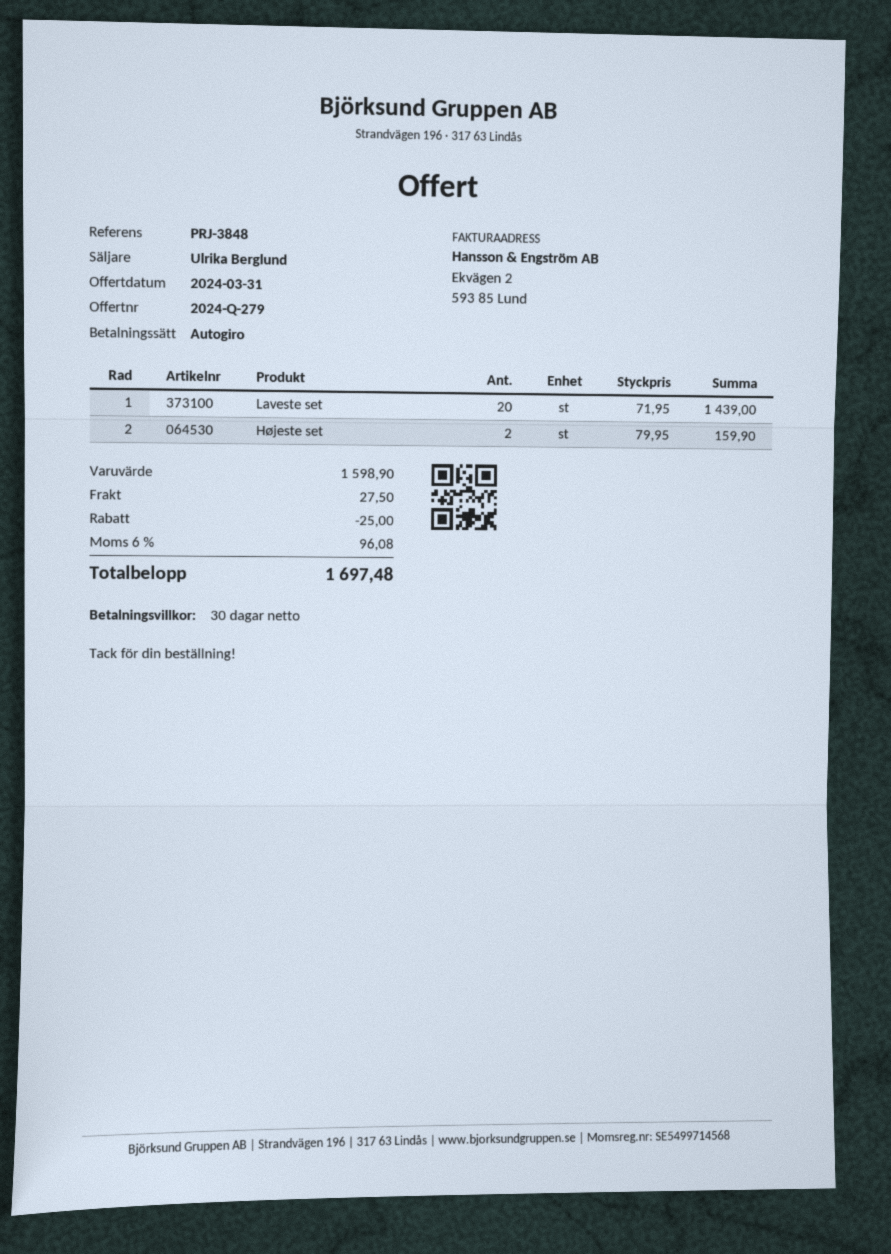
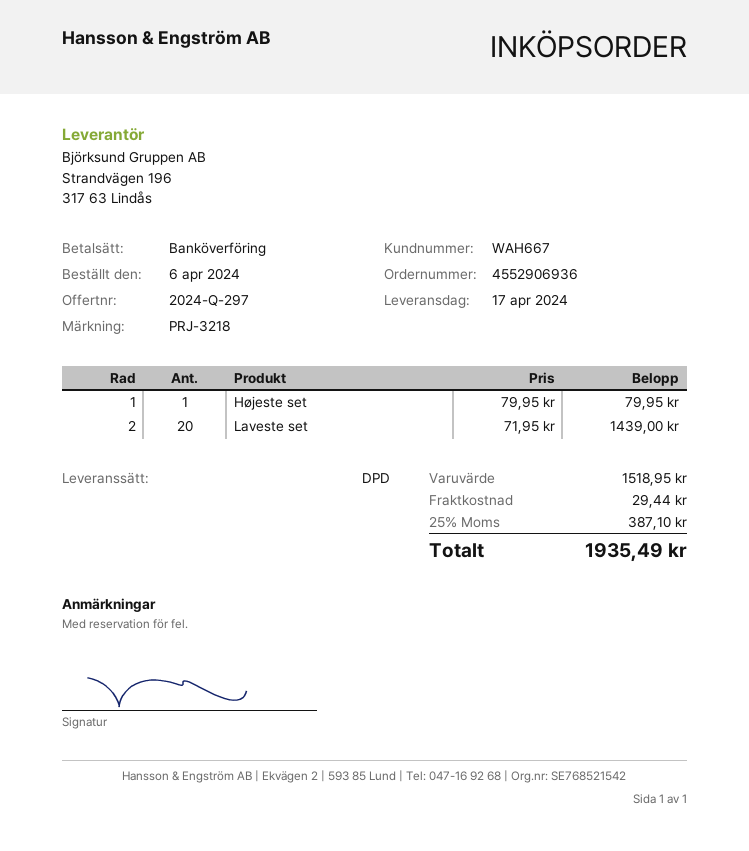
quote number: 2024-Q-279 -> 2024-Q-297
reference: PRJ-3848 -> PRJ-3218
payment method: direct debit -> bank transfer
Højeste set: 2 x 79.95 = 159.90 -> 1 x 79.95 = 79.95
subtotal: 1598.90 -> 1518.95
discount: 25.00 -> none
shipping: 27.50 -> 29.44
tax: 6% = 96.08 -> 25% = 387.10
total: 1697.48 -> 1935.49

